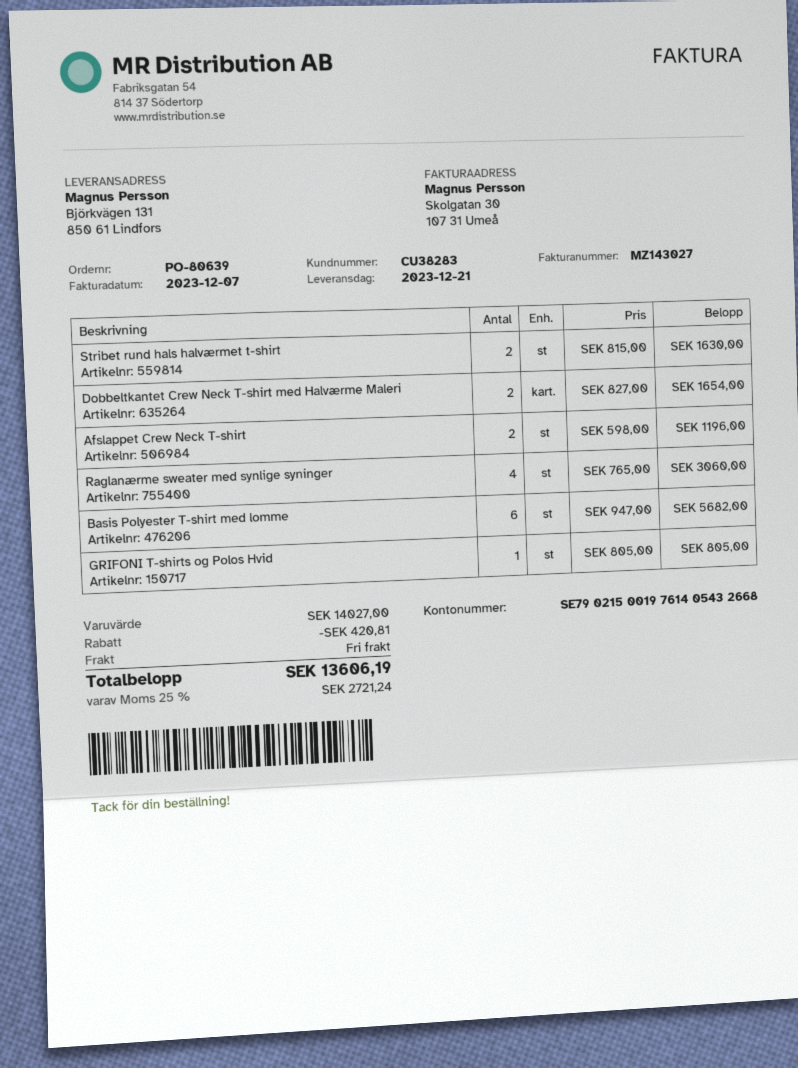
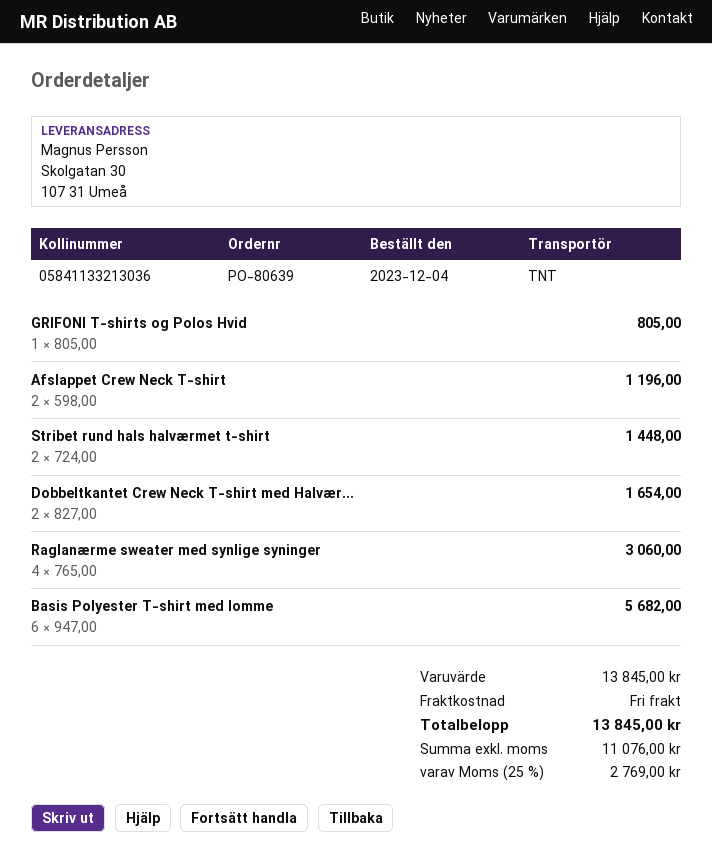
ship to: Björkvägen 131, 850 61 Lindfors -> Skolgatan 30, 107 31 Umeå
Stribet rund hals halværmet t-shirt: 2 x 815.00 = 1630.00 -> 2 x 724.00 = 1448.00
subtotal: 14027.00 -> 13845.00
discount: 420.81 -> none
tax: 25% = 2721.24 -> 25% = 2769.00
total: 13606.19 -> 13845.00

